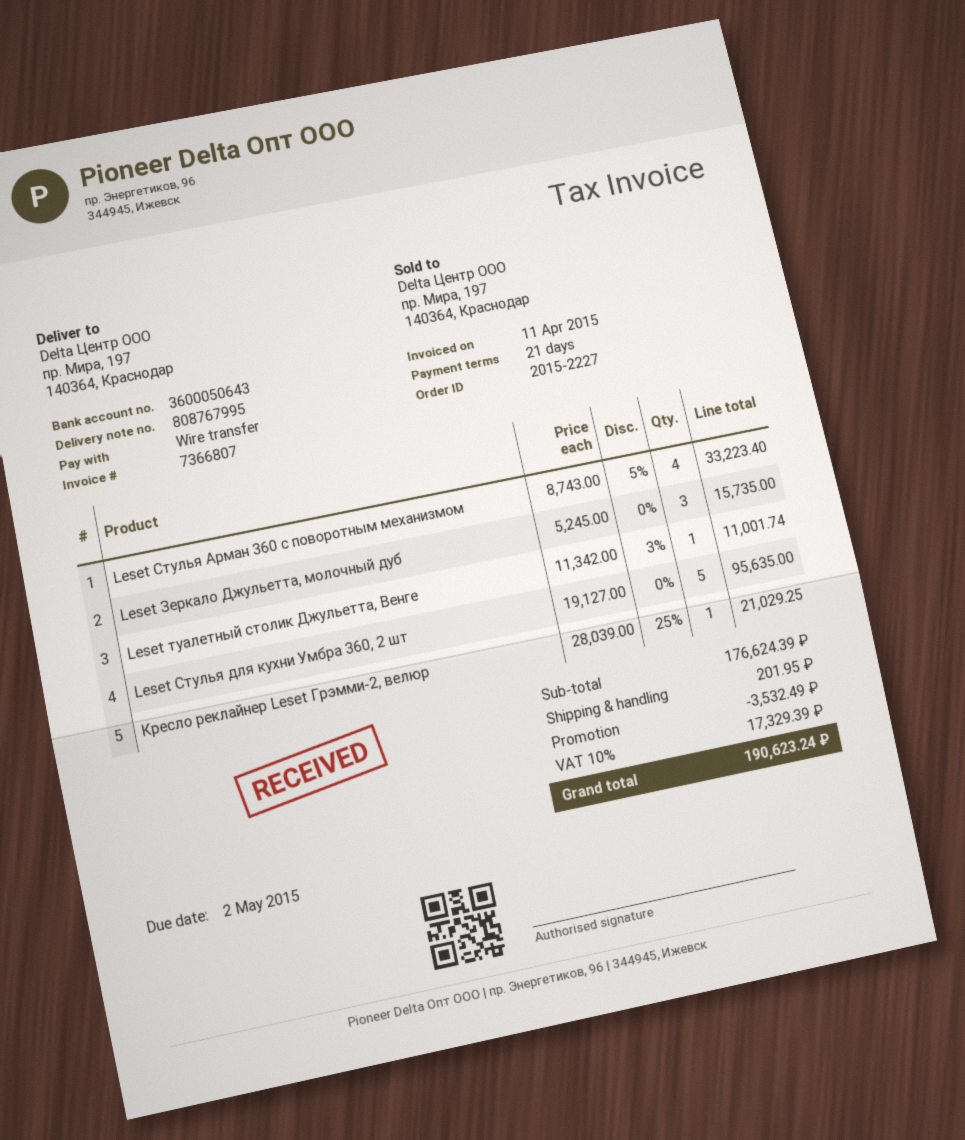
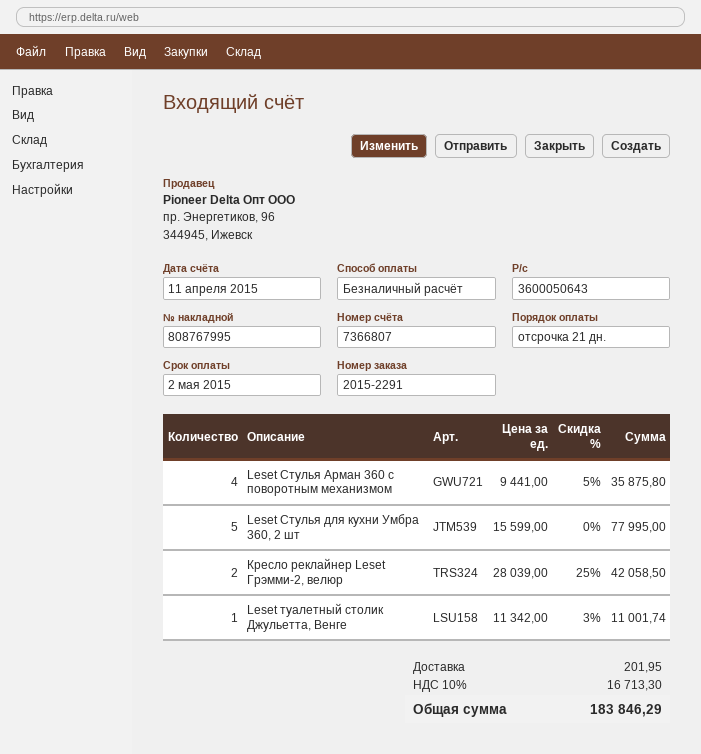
order number: 2015-2227 -> 2015-2291
Leset Стулья Арман 360 с поворотным механизмом: 4 x 8743.00 - 5% = 33223.40 -> 4 x 9441.00 - 5% = 35875.80
Leset Зеркало Джульетта, молочный дуб: 3 x 5245.00 = 15735.00 -> none
Leset Стулья для кухни Умбра 360, 2 шт: 5 x 19127.00 = 95635.00 -> 5 x 15599.00 = 77995.00
Кресло реклайнер Leset Грэмми-2, велюр: 1 x 28039.00 - 25% = 21029.25 -> 2 x 28039.00 - 25% = 42058.50
discount: 3532.49 -> none
tax: 10% = 17329.39 -> 10% = 16713.30
total: 190623.24 -> 183846.29

